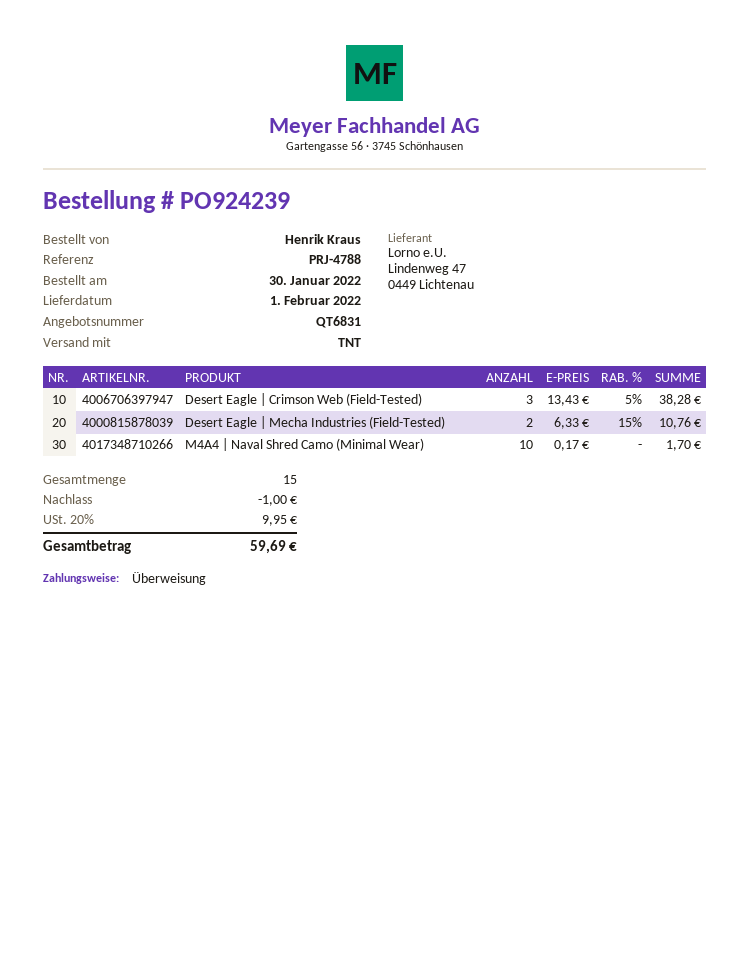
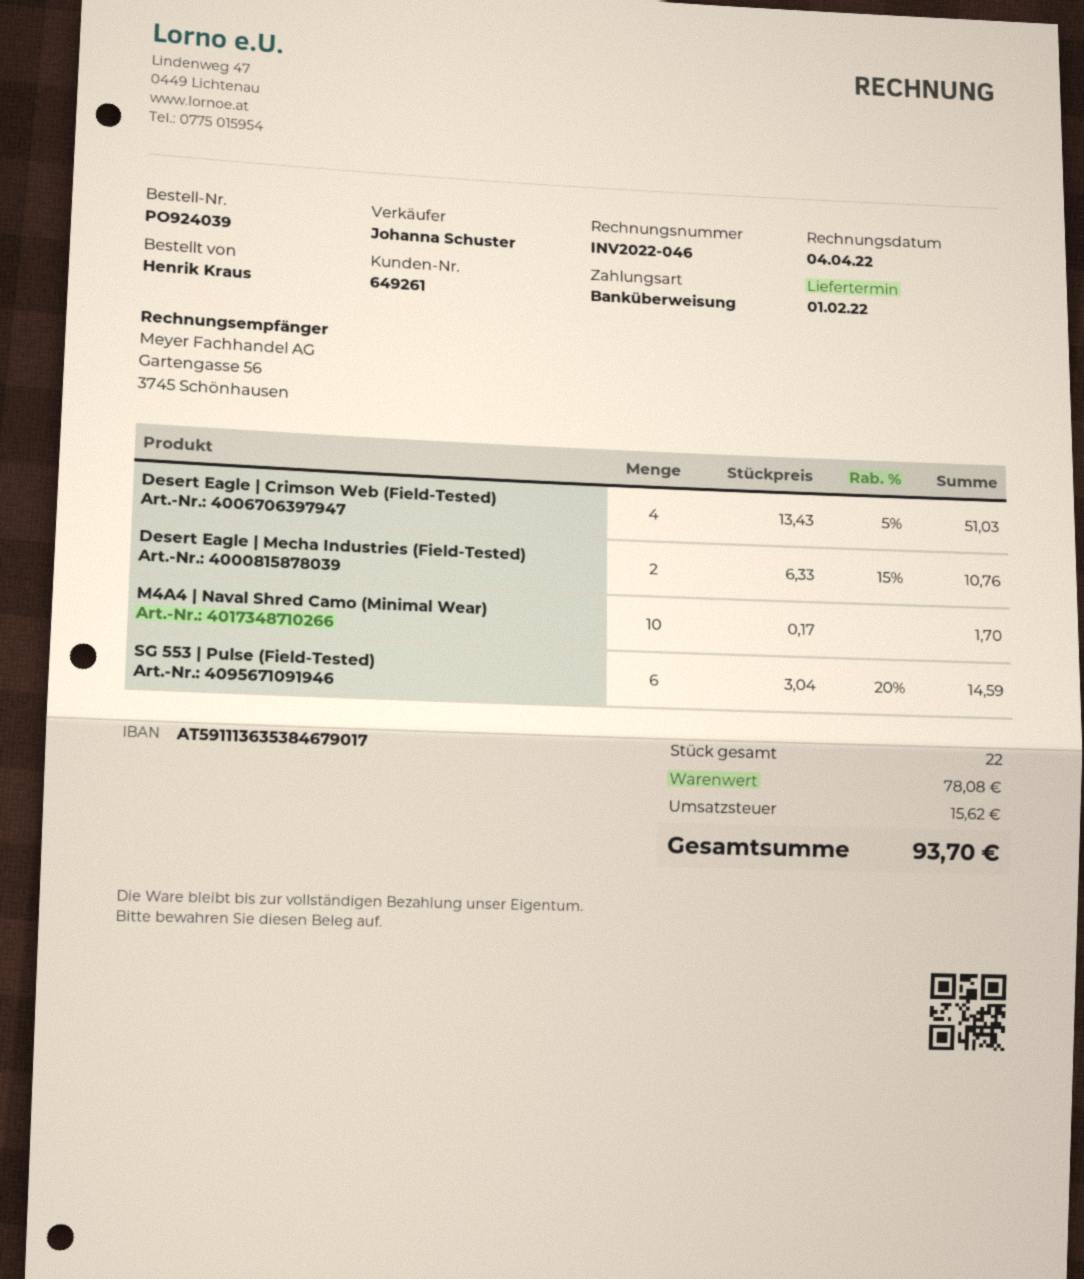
order number: PO924239 -> PO924039
Desert Eagle | Crimson Web (Field-Tested): 3 x 13.43 - 5% = 38.28 -> 4 x 13.43 - 5% = 51.03
SG 553 | Pulse (Field-Tested): none -> 6 x 3.04 - 20% = 14.59
total quantity: 15 -> 22
discount: 1.00 -> none
tax: 9.95 -> 15.62
total: 59.69 -> 93.70

